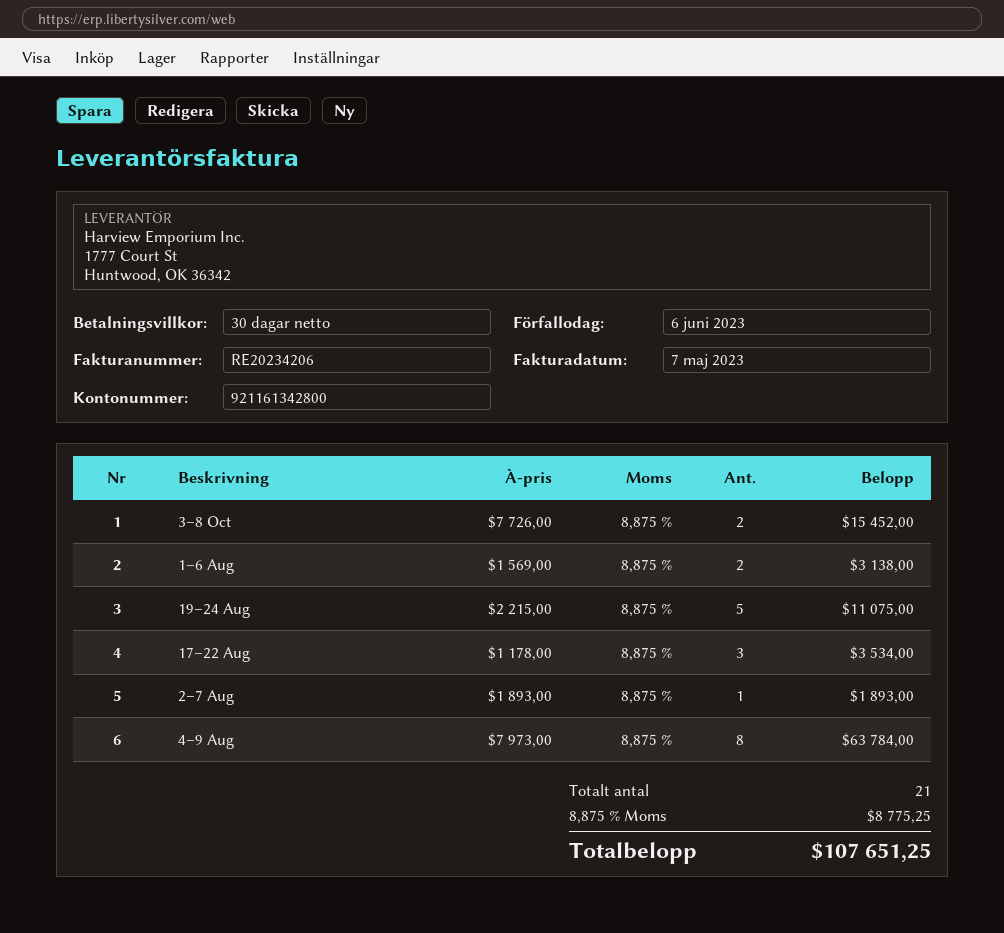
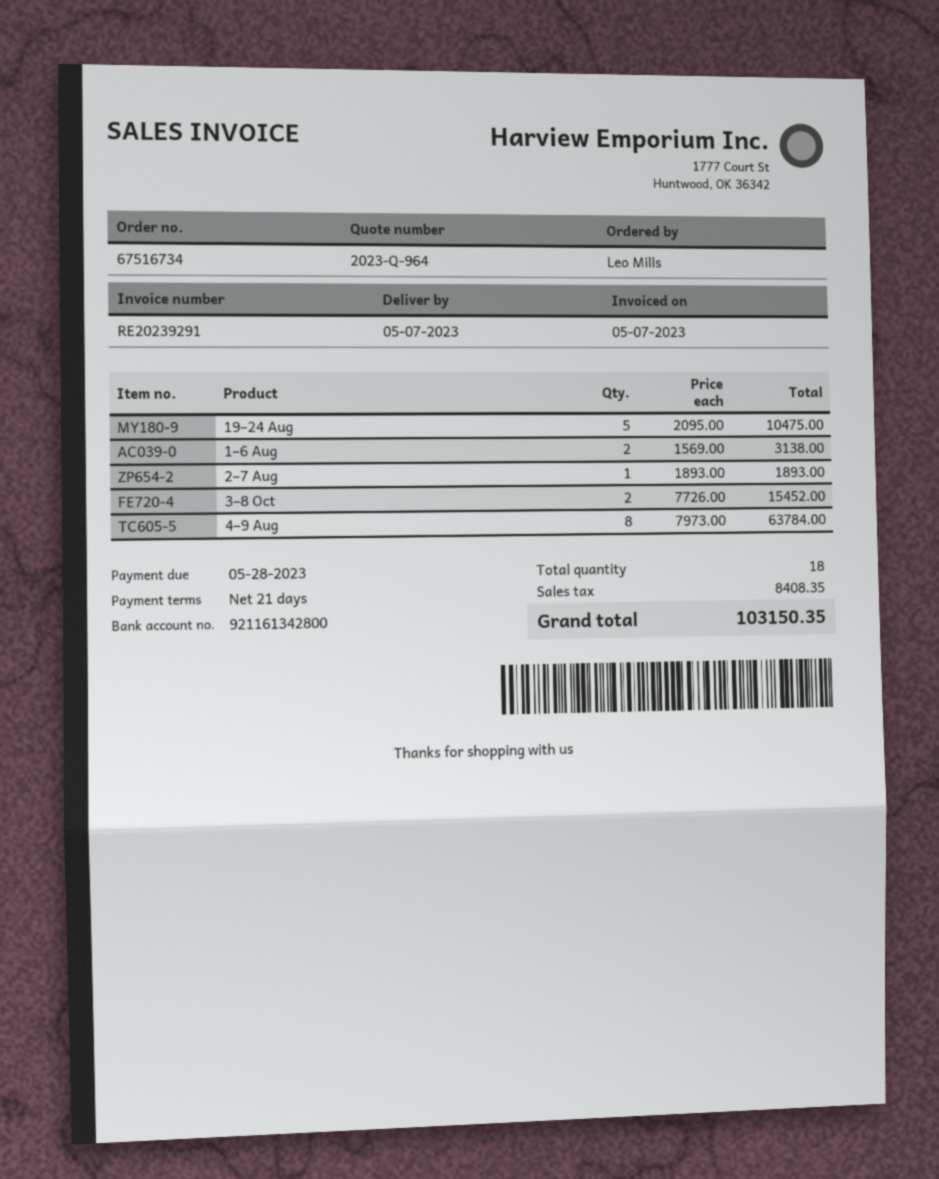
invoice number: RE20234206 -> RE20239291
payment terms: 30 days -> 21 days
due date: 2023-06-06 -> 2023-05-28
19–24 Aug: 5 x 2215.00 = 11075.00 -> 5 x 2095.00 = 10475.00
17–22 Aug: 3 x 1178.00 = 3534.00 -> none
total quantity: 21 -> 18
tax: 8775.25 -> 8408.35
total: 107651.25 -> 103150.35

